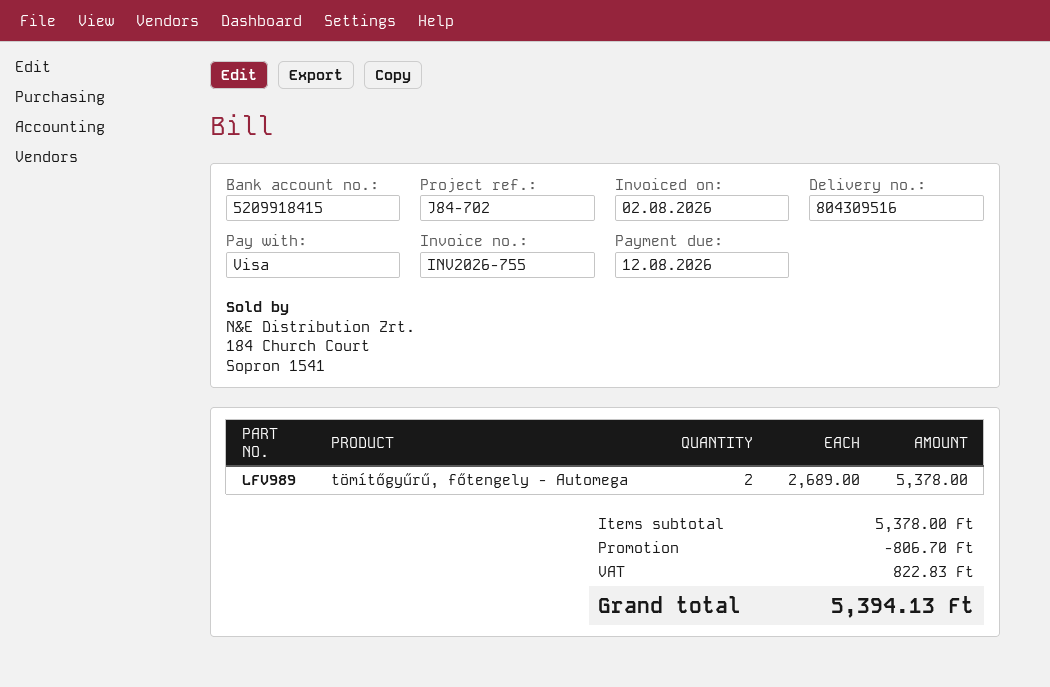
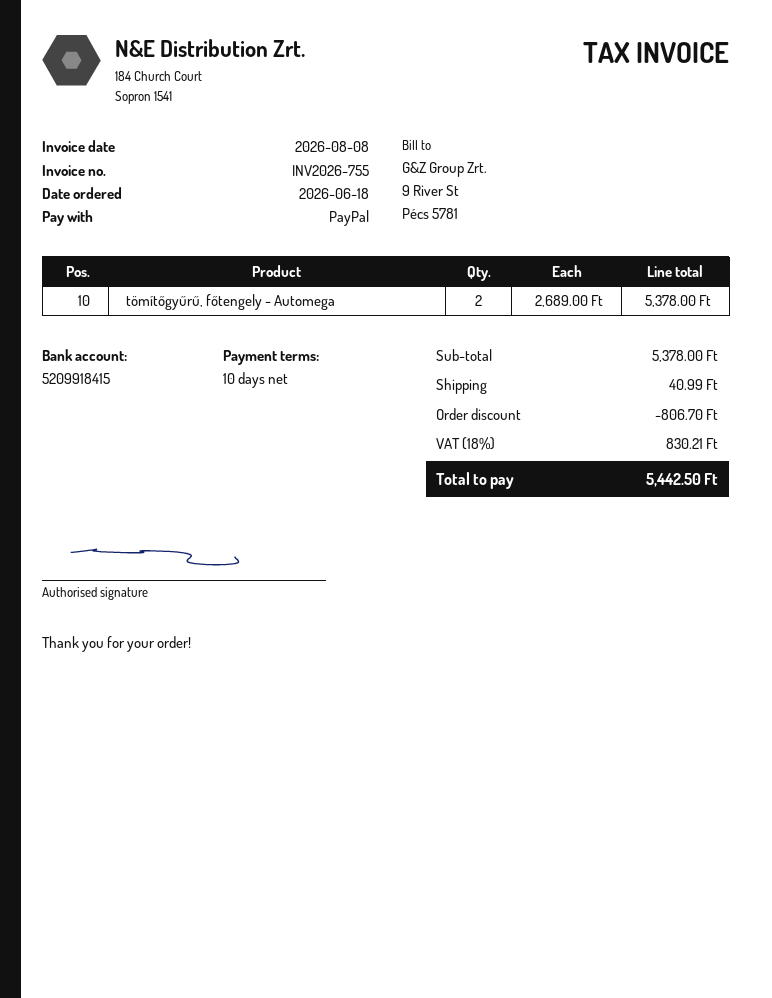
invoice date: 2026-08-02 -> 2026-08-08
payment method: Visa -> PayPal
shipping: none -> 40.99
tax: 822.83 -> 830.21
total: 5394.13 -> 5442.50

